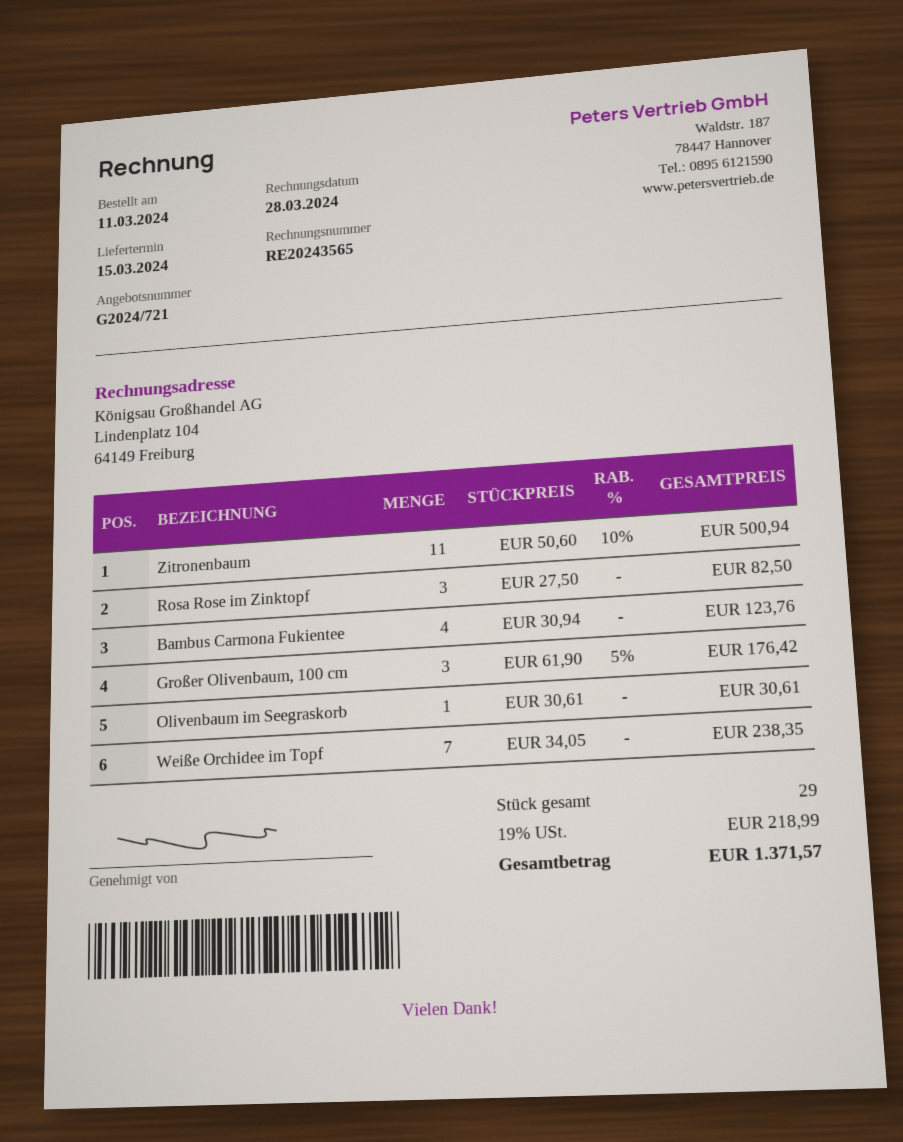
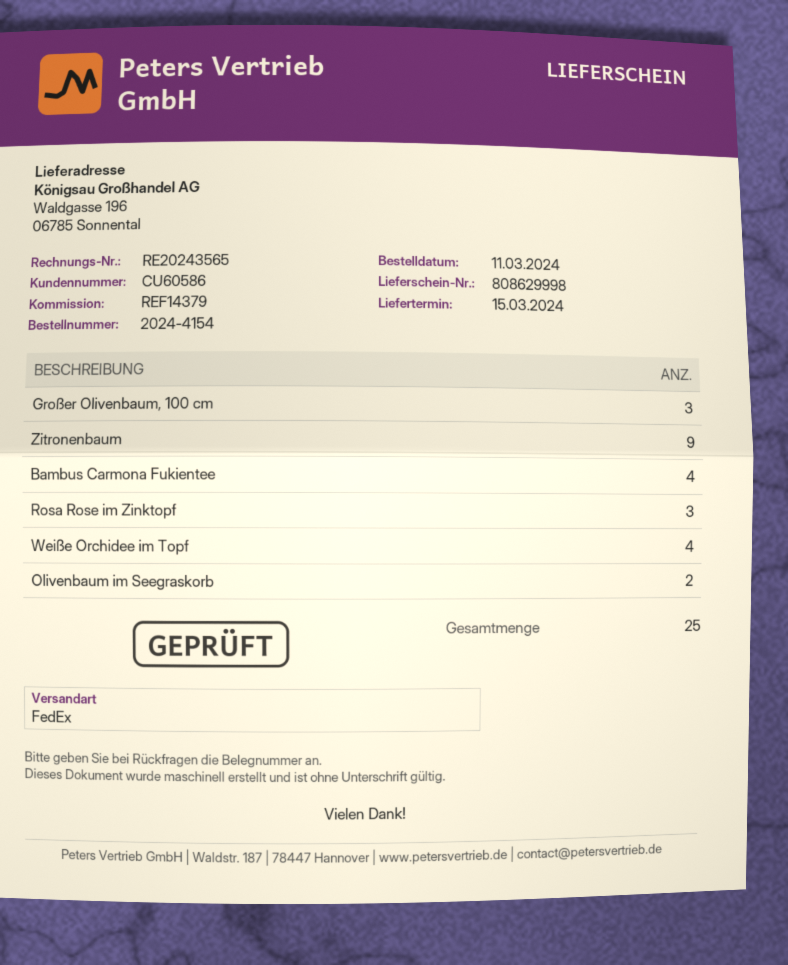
Zitronenbaum: 11 -> 9
Olivenbaum im Seegraskorb: 1 -> 2
Weiße Orchidee im Topf: 7 -> 4
total quantity: 29 -> 25

